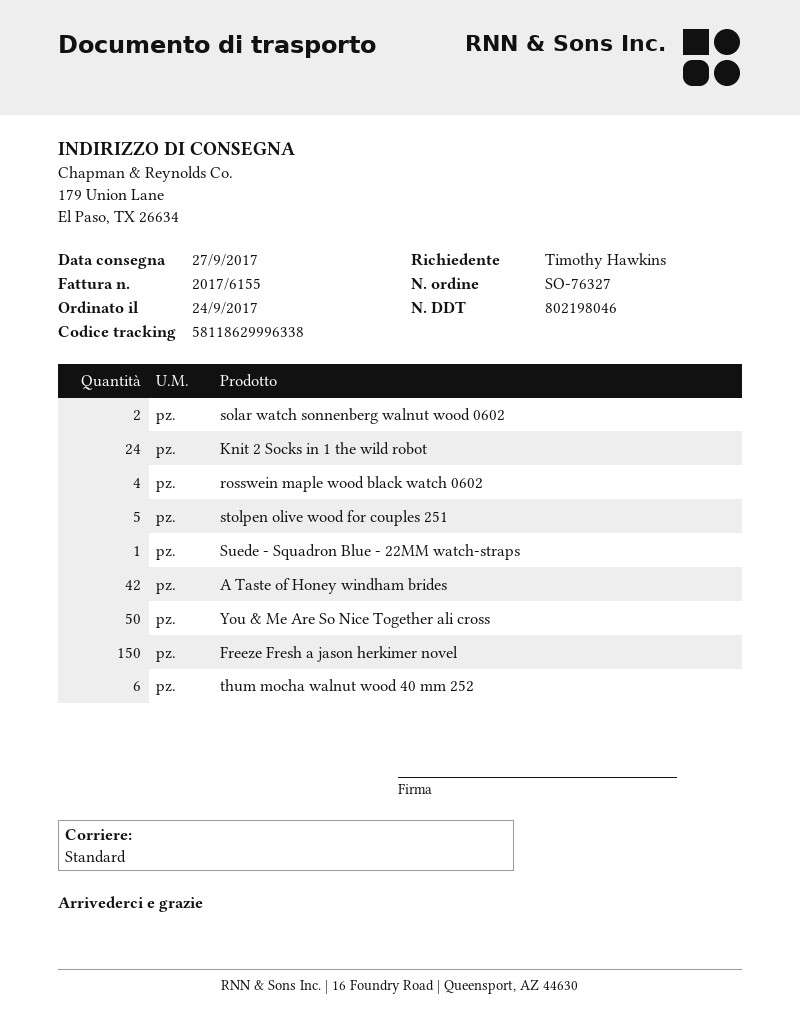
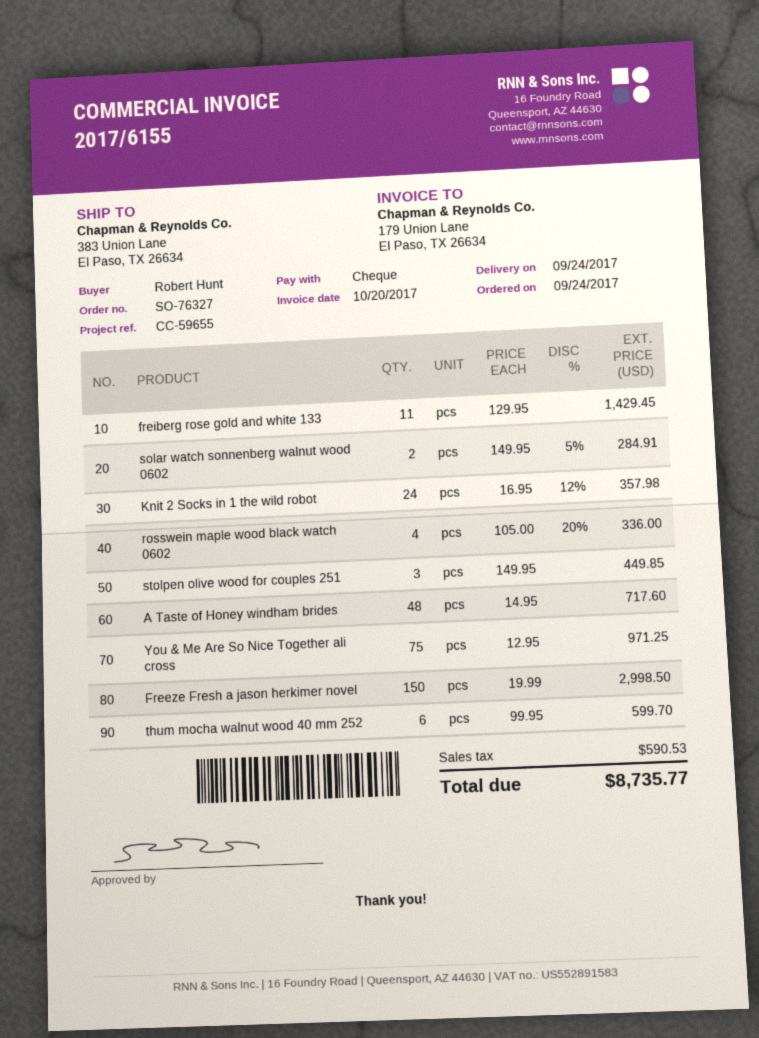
delivery date: 2017-09-27 -> 2017-09-24
ordered by: Timothy Hawkins -> Robert Hunt
ship to: 179 Union Lane, El Paso, TX 26634 -> 383 Union Lane, El Paso, TX 26634
stolpen olive wood for couples 251: 5 -> 3
Suede - Squadron Blue - 22MM watch-straps: 1 -> none
A Taste of Honey windham brides: 42 -> 48
You & Me Are So Nice Together ali cross: 50 -> 75
freiberg rose gold and white 133: none -> 11

